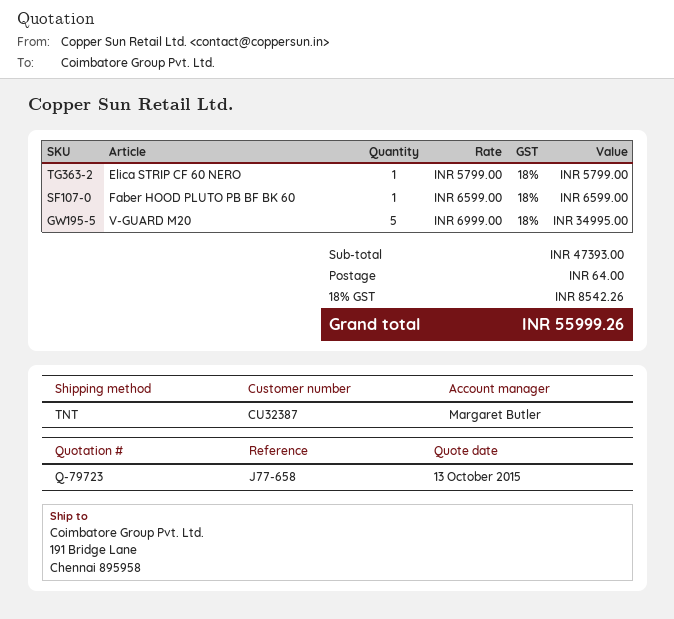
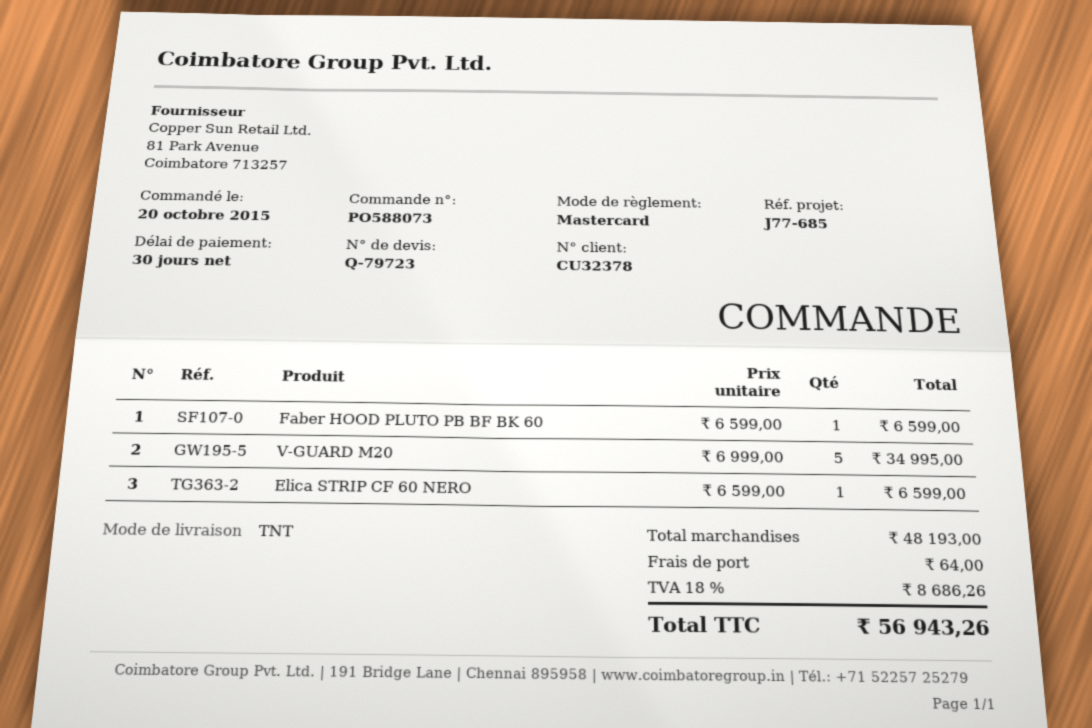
customer number: CU32387 -> CU32378
reference: J77-658 -> J77-685
Elica STRIP CF 60 NERO: 1 x 5799.00 = 5799.00 -> 1 x 6599.00 = 6599.00
subtotal: 47393.00 -> 48193.00
tax: 18% = 8542.26 -> 18% = 8686.26
total: 55999.26 -> 56943.26

